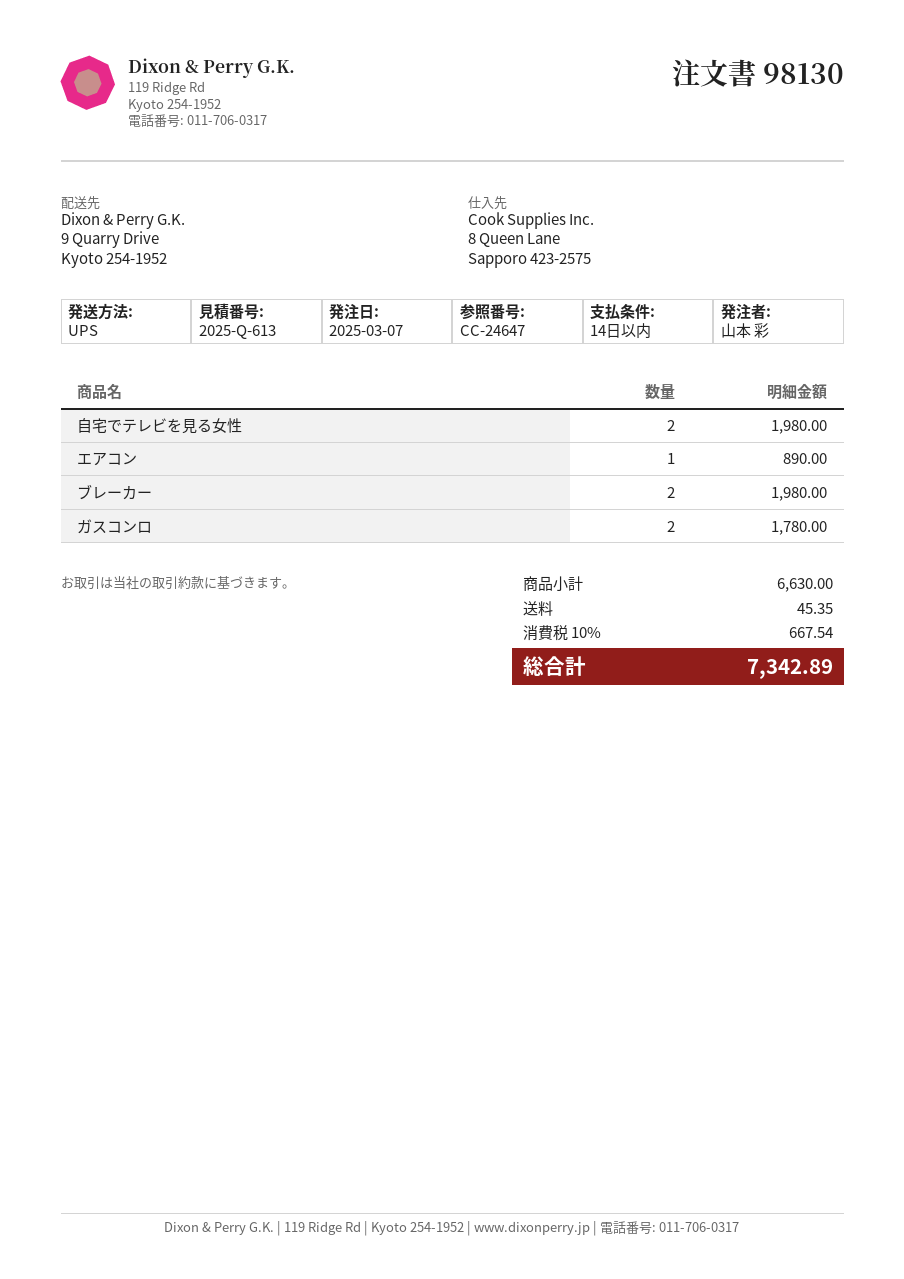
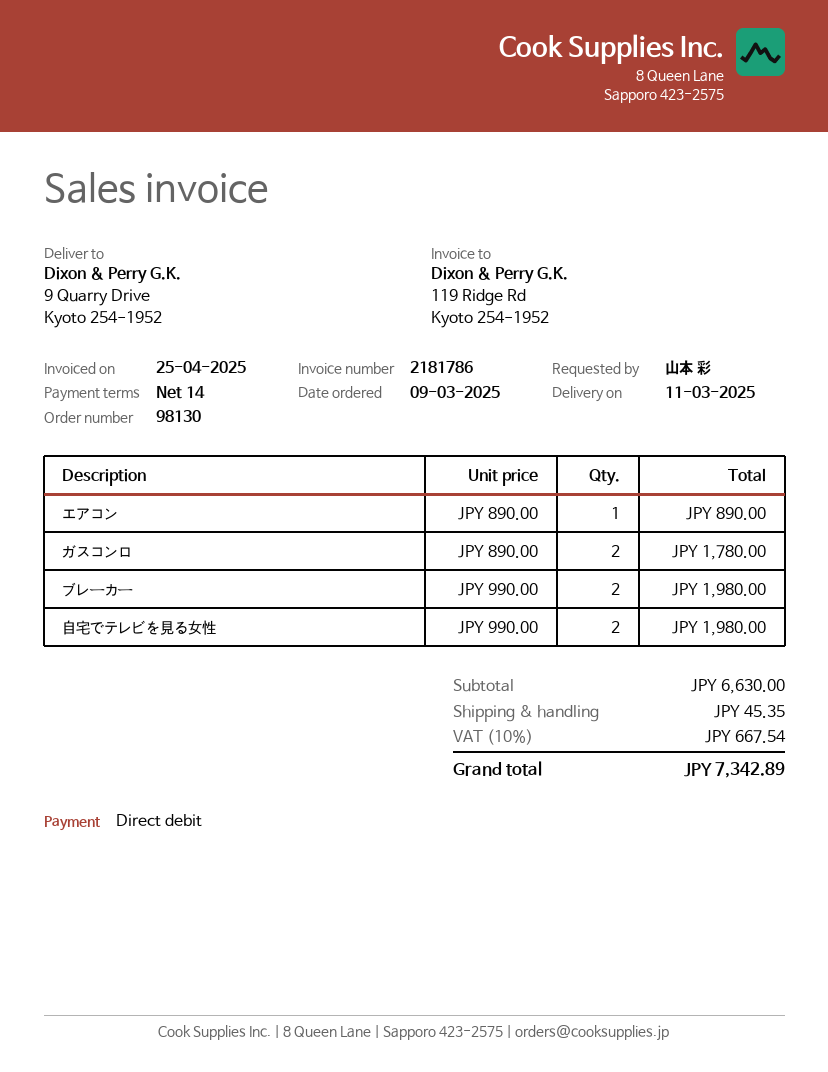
order date: 2025-03-07 -> 2025-03-09

